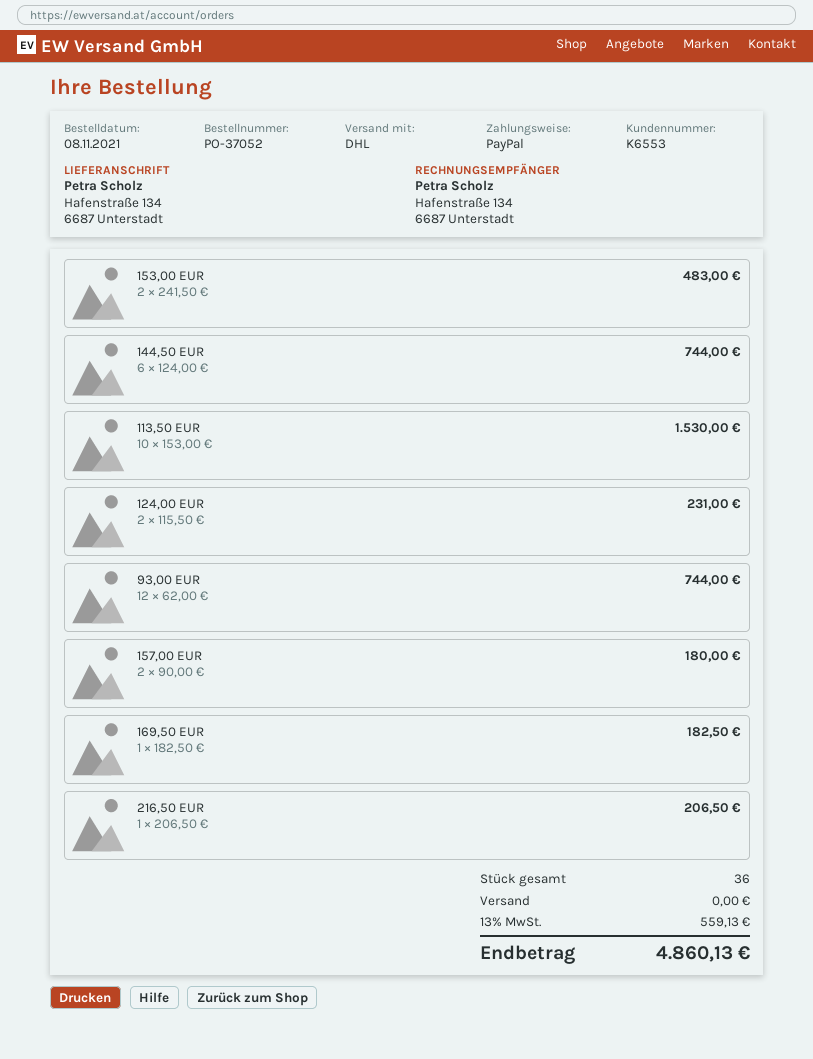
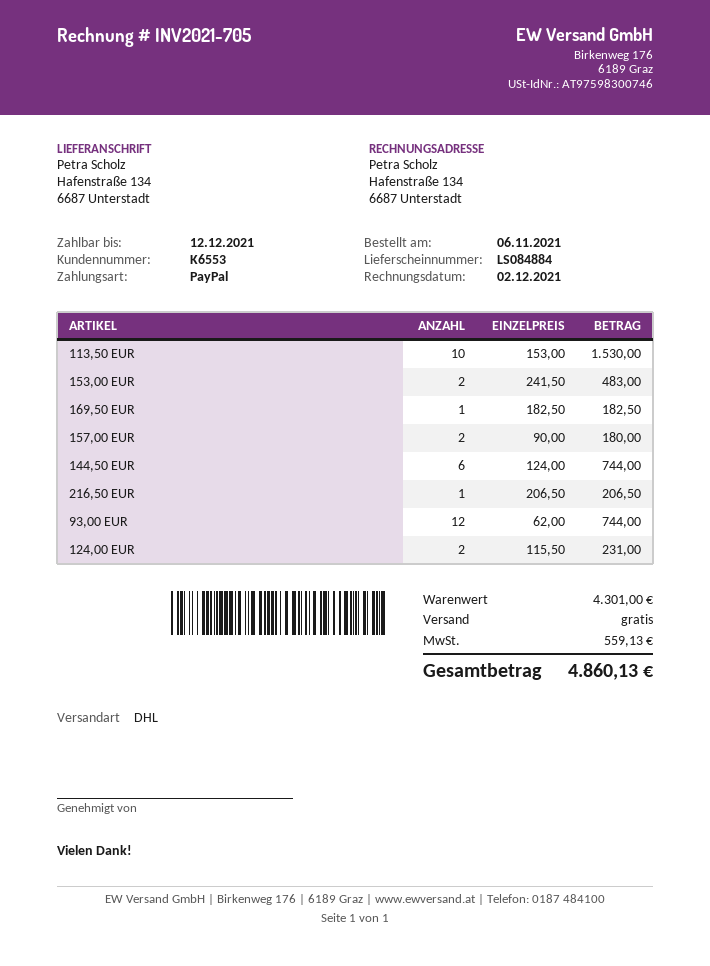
order date: 2021-11-08 -> 2021-11-06

